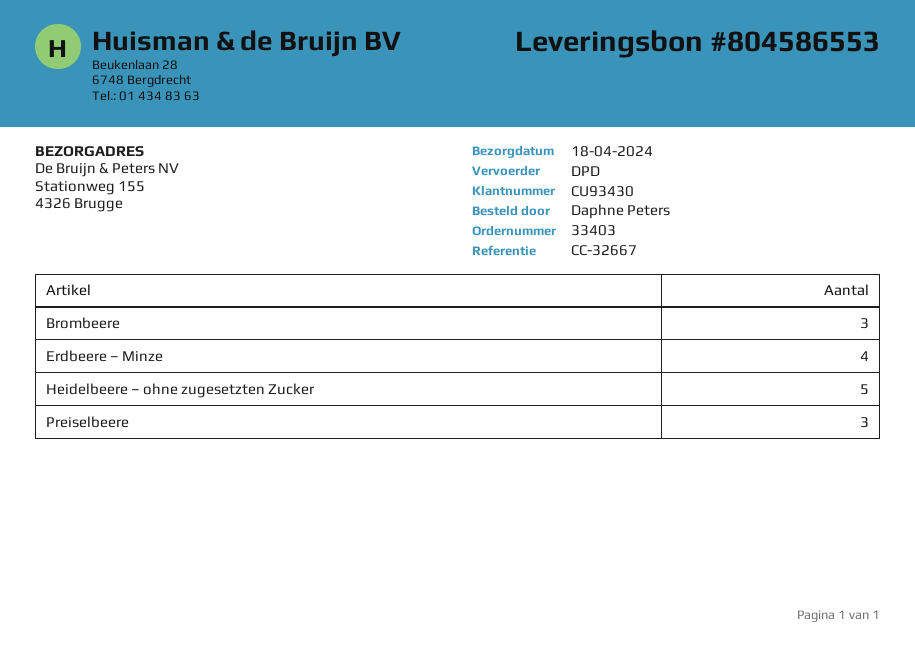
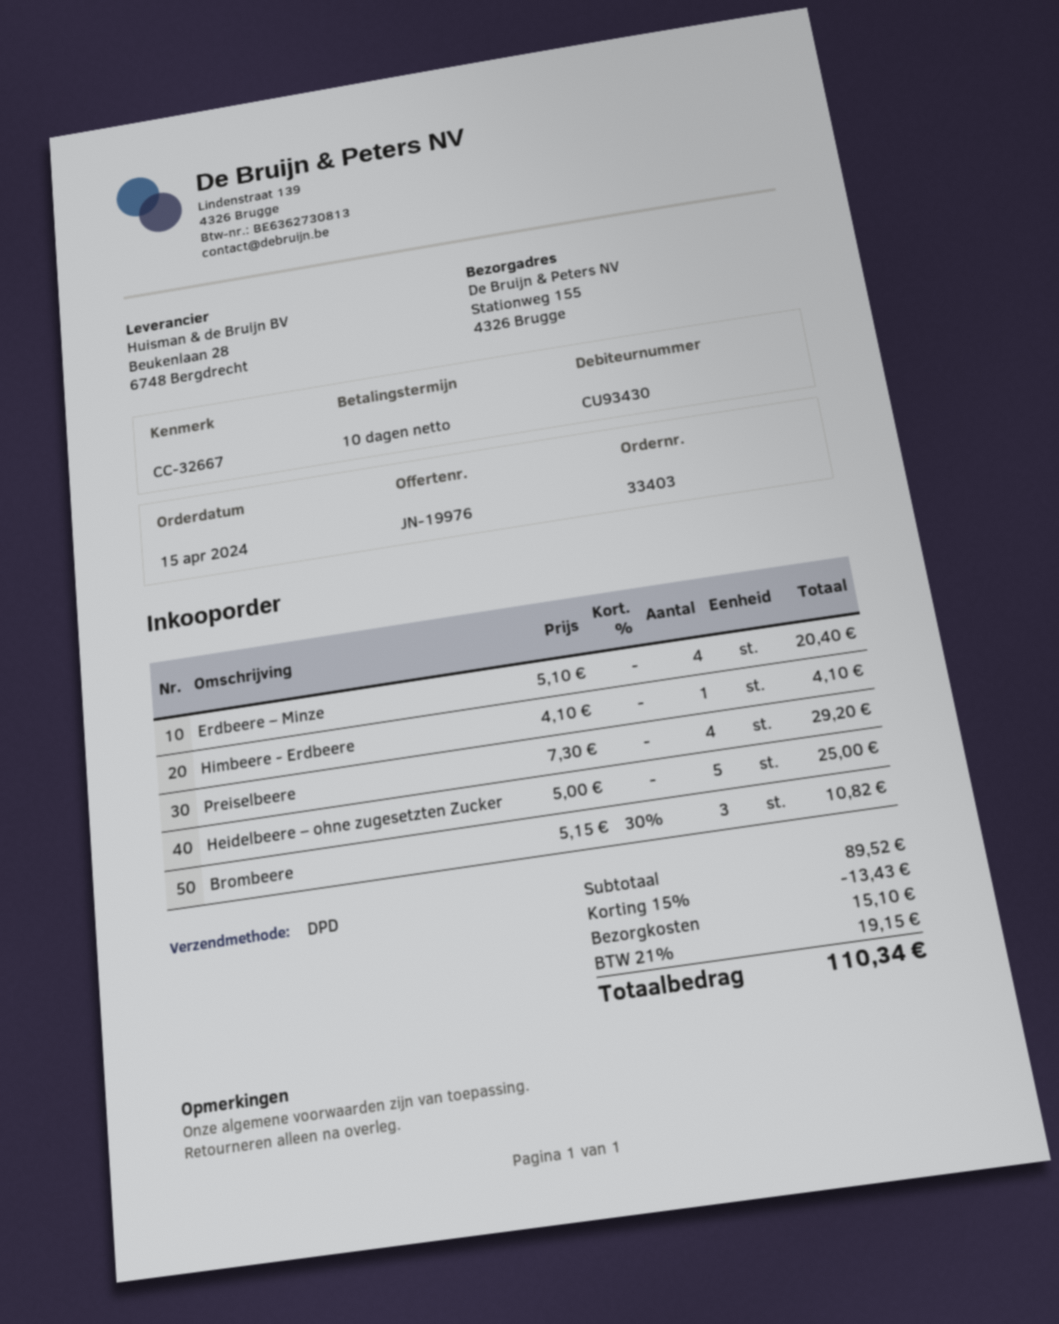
Preiselbeere: 3 -> 4
Himbeere - Erdbeere: none -> 1

